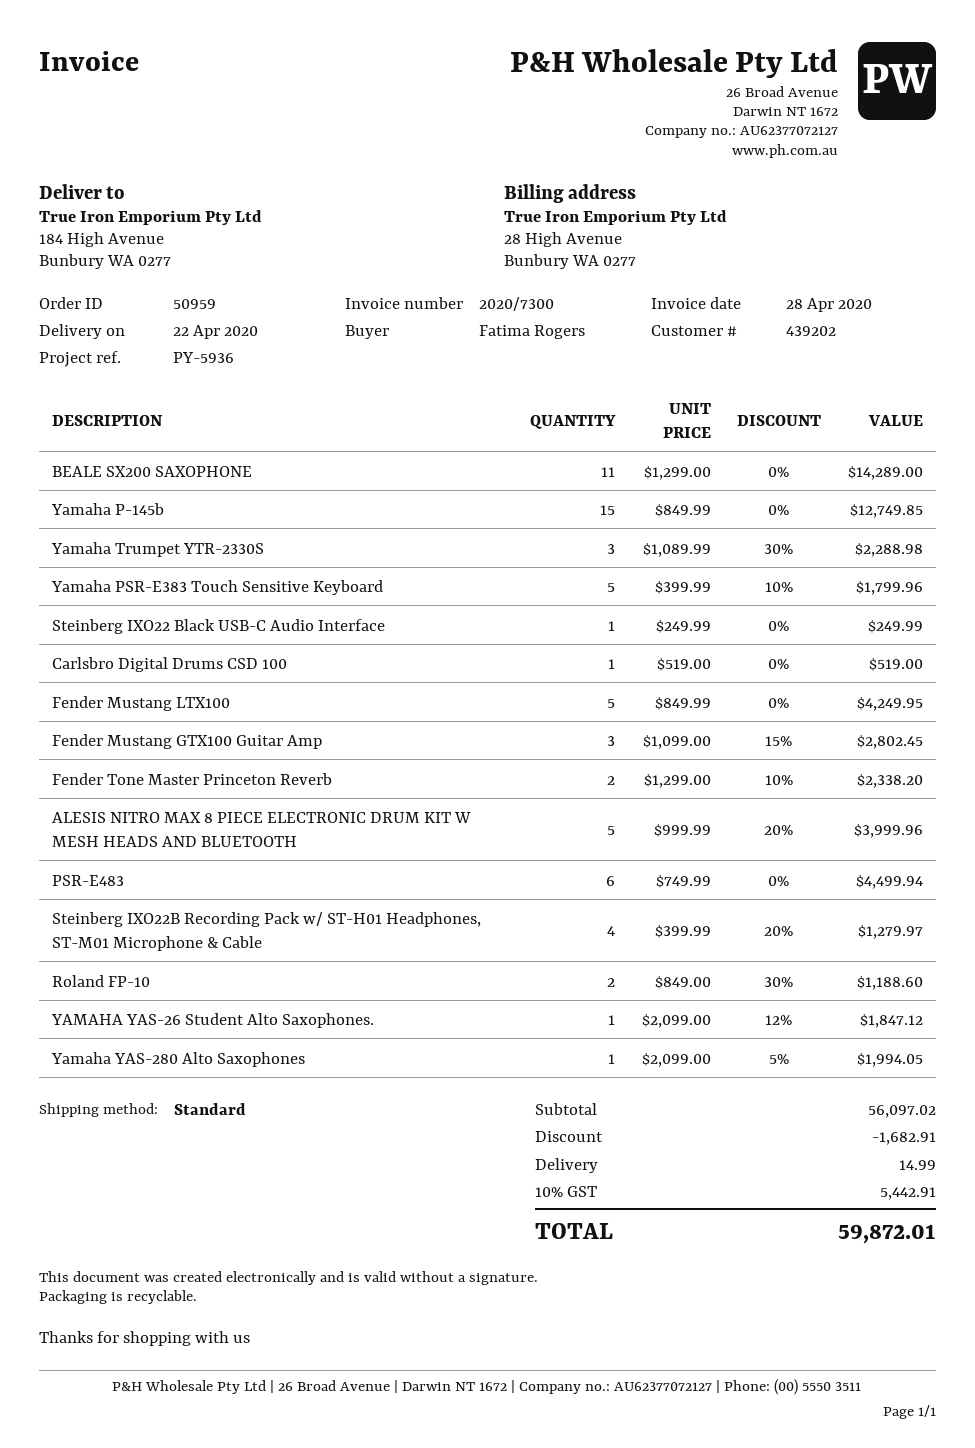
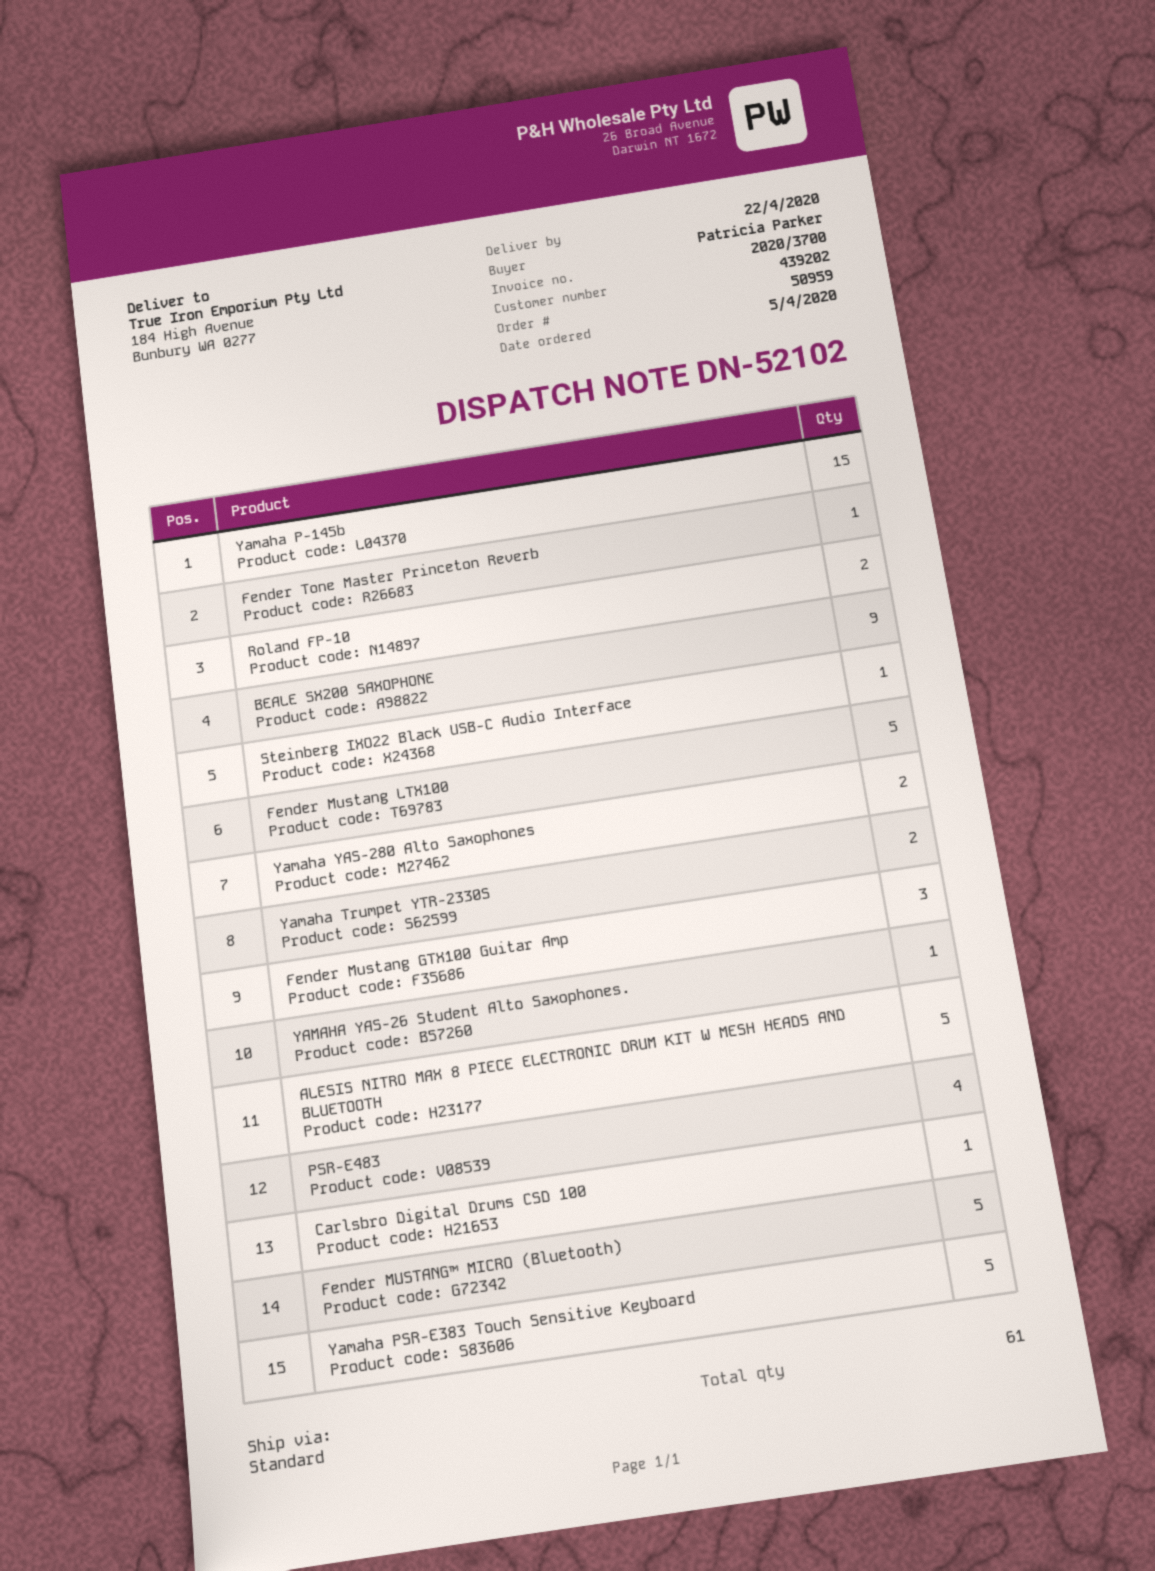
invoice number: 2020/7300 -> 2020/3700
ordered by: Fatima Rogers -> Patricia Parker
BEALE SX200 SAXOPHONE: 11 -> 9
Yamaha Trumpet YTR-2330S: 3 -> 2
Fender Tone Master Princeton Reverb: 2 -> 1
PSR-E483: 6 -> 4
Steinberg IXO22B Recording Pack w/ ST-H01 Headphones, ST-M01 Microphone & Cable: 4 -> none
Yamaha YAS-280 Alto Saxophones: 1 -> 2
Fender MUSTANG™ MICRO (Bluetooth): none -> 5

